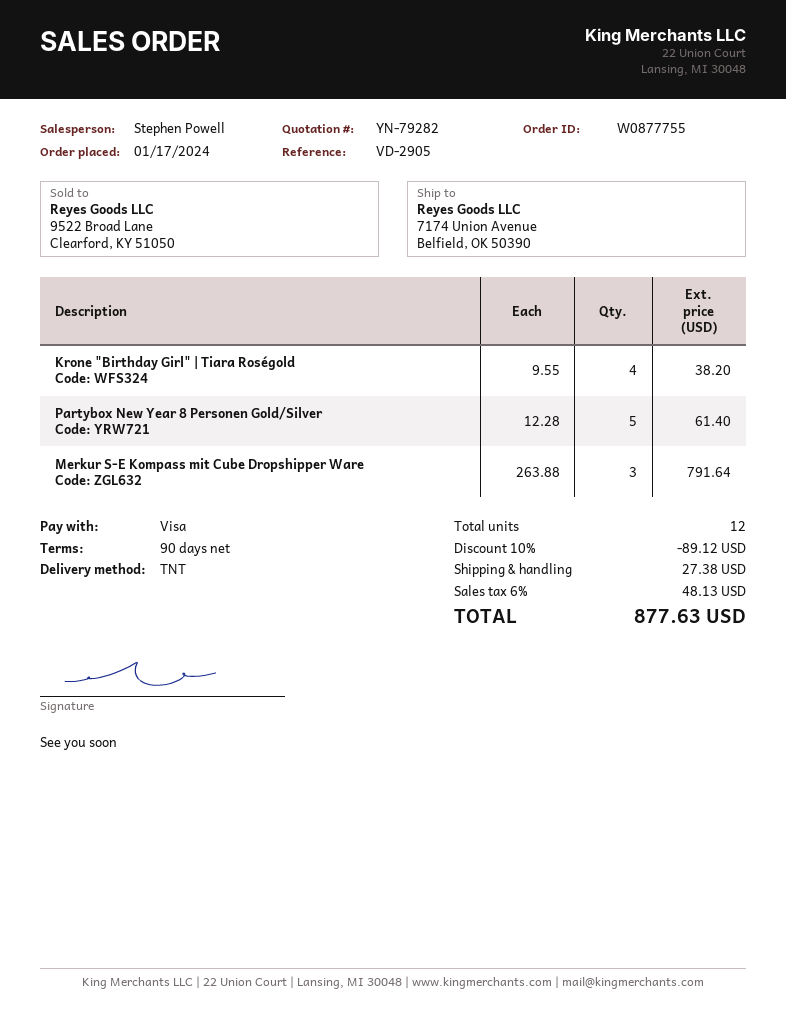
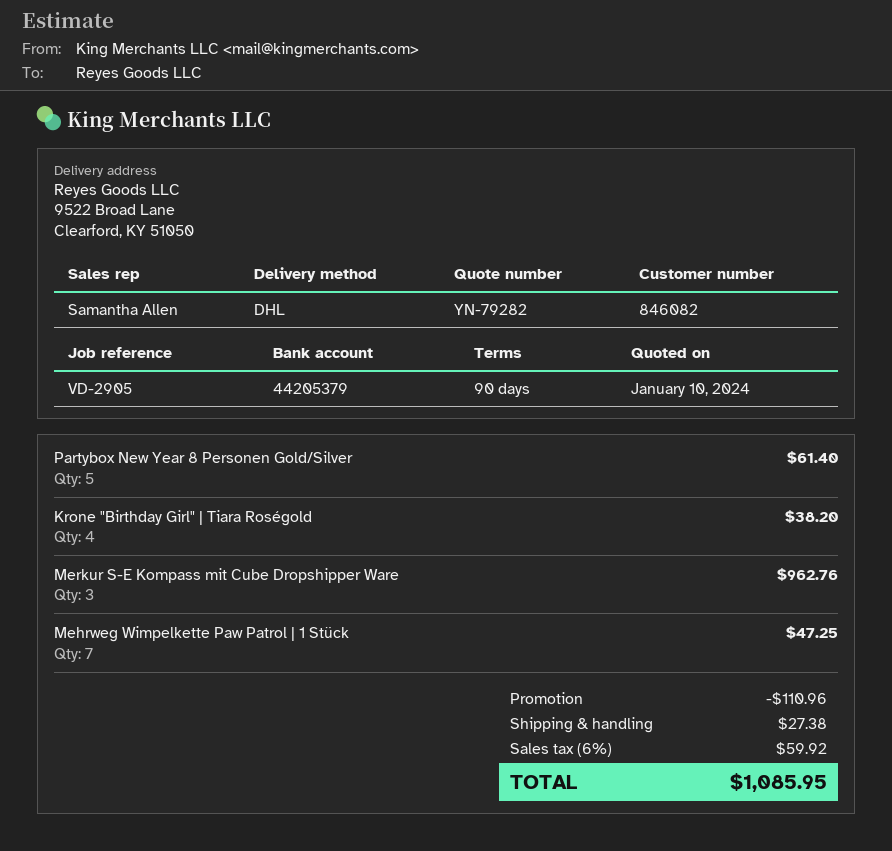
sales rep: Stephen Powell -> Samantha Allen
shipping method: TNT -> DHL
ship to: 7174 Union Avenue, Belfield, OK 50390 -> 9522 Broad Lane, Clearford, KY 51050
Merkur S-E Kompass mit Cube Dropshipper Ware: 3 for 791.64 -> 3 for 962.76
Mehrweg Wimpelkette Paw Patrol | 1 Stück: none -> 7 for 47.25
discount: 89.12 -> 110.96
tax: 6% = 48.13 -> 6% = 59.92
total: 877.63 -> 1085.95

